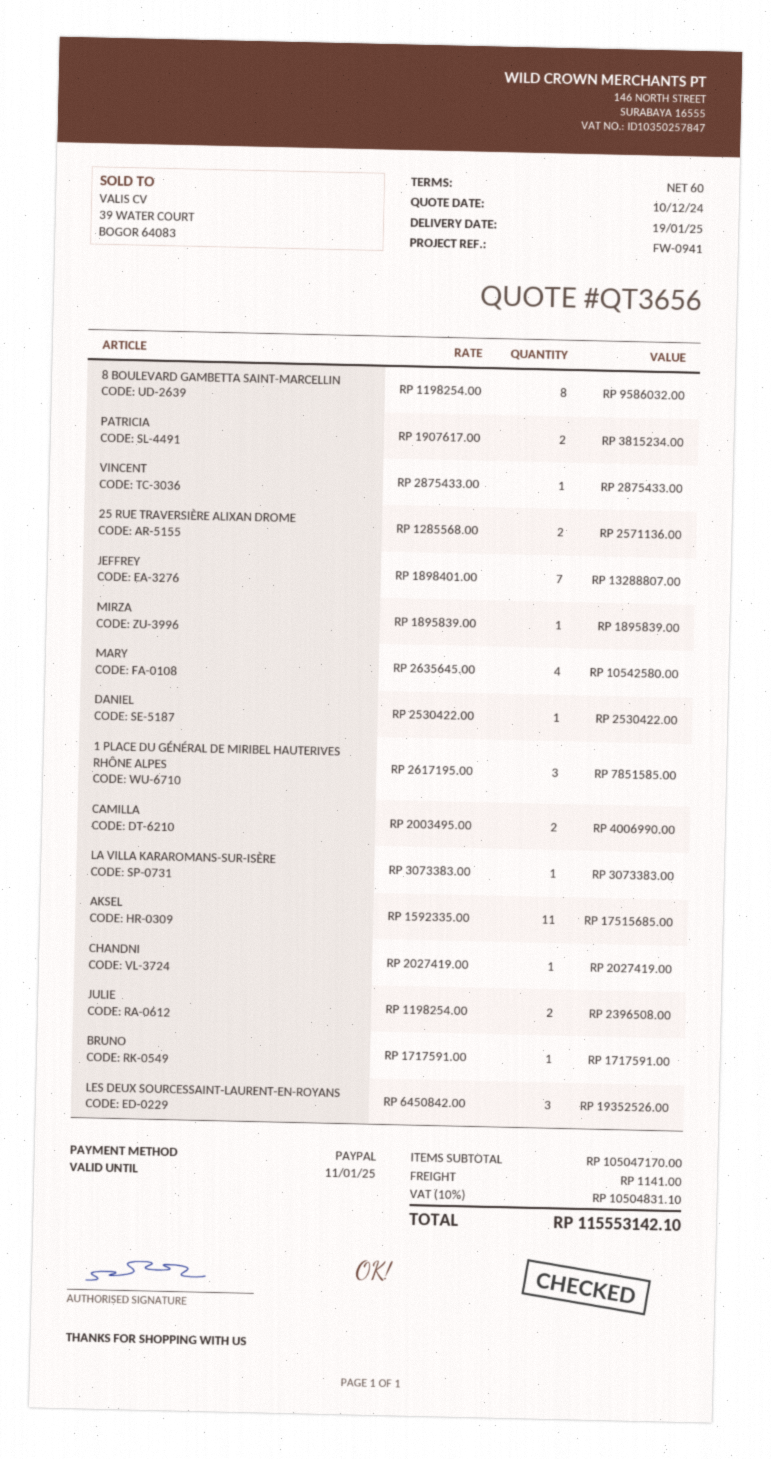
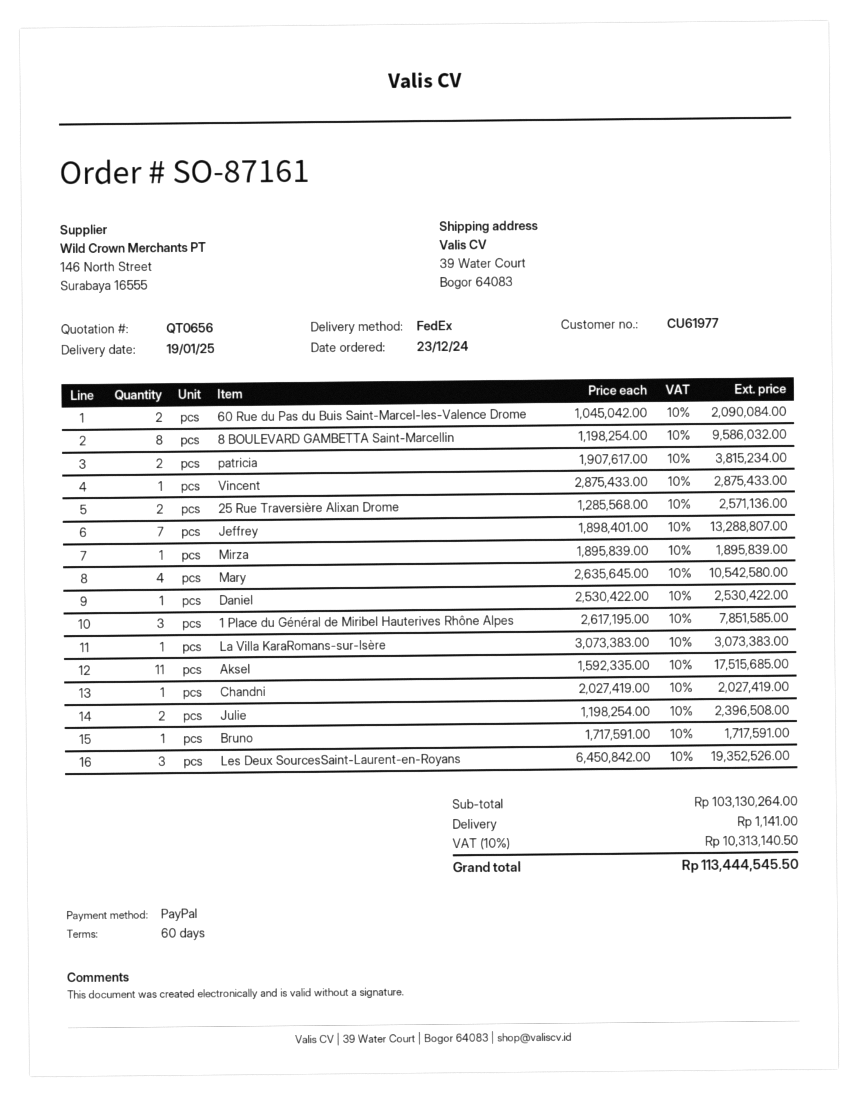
quote number: QT3656 -> QT0656
CAMILLA: 2 x 2003495.00 = 4006990.00 -> none
60 Rue du Pas du Buis Saint-Marcel-les-Valence Drome: none -> 2 x 1045042.00 = 2090084.00
subtotal: 105047170.00 -> 103130264.00
tax: 10% = 10504831.10 -> 10% = 10313140.50
total: 115553142.10 -> 113444545.50

